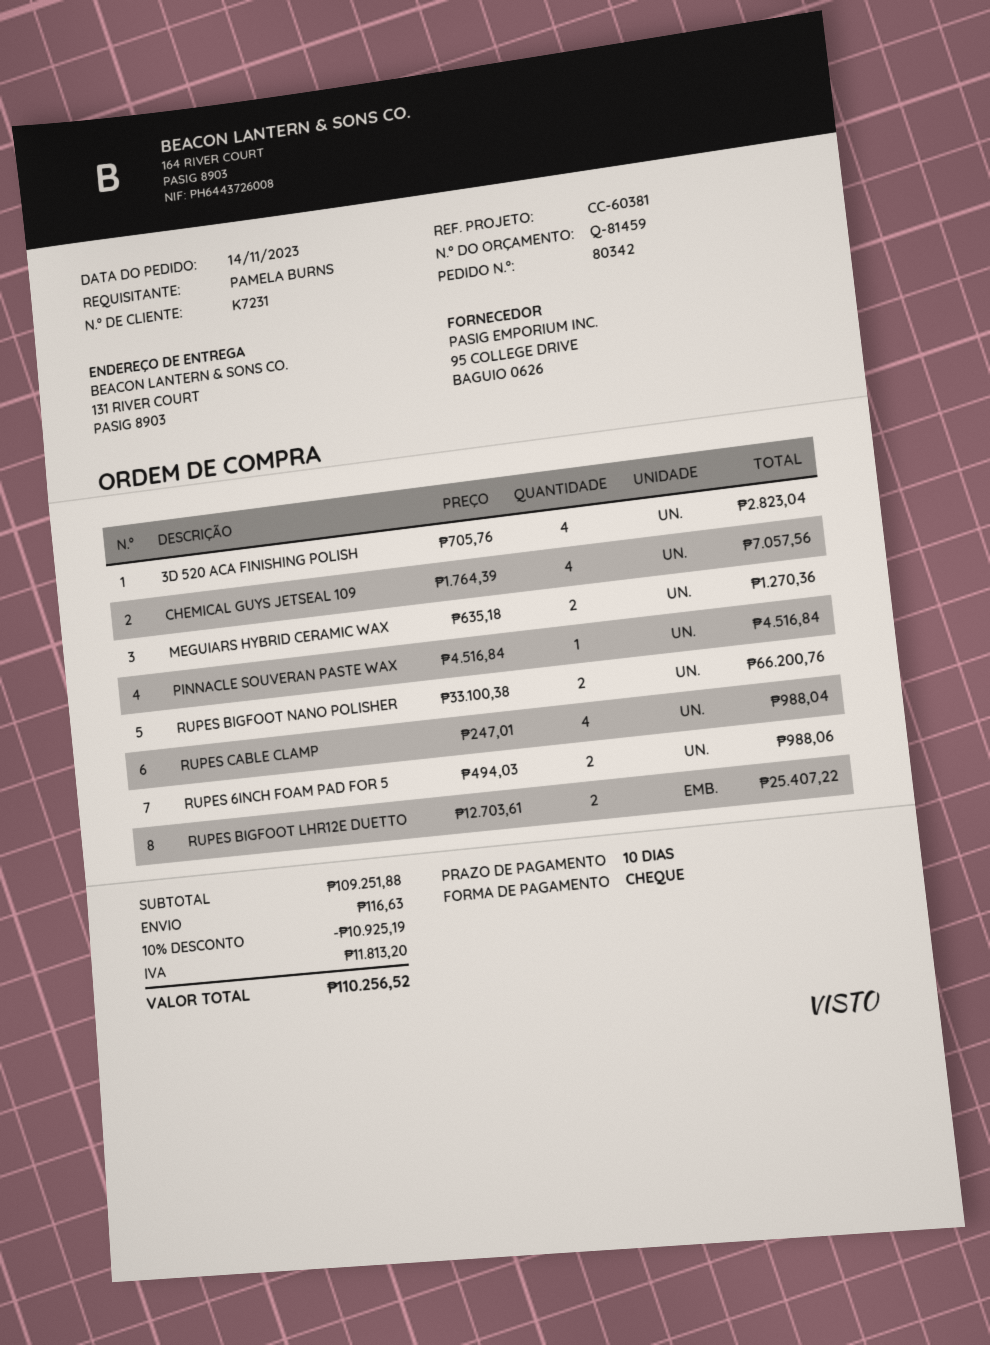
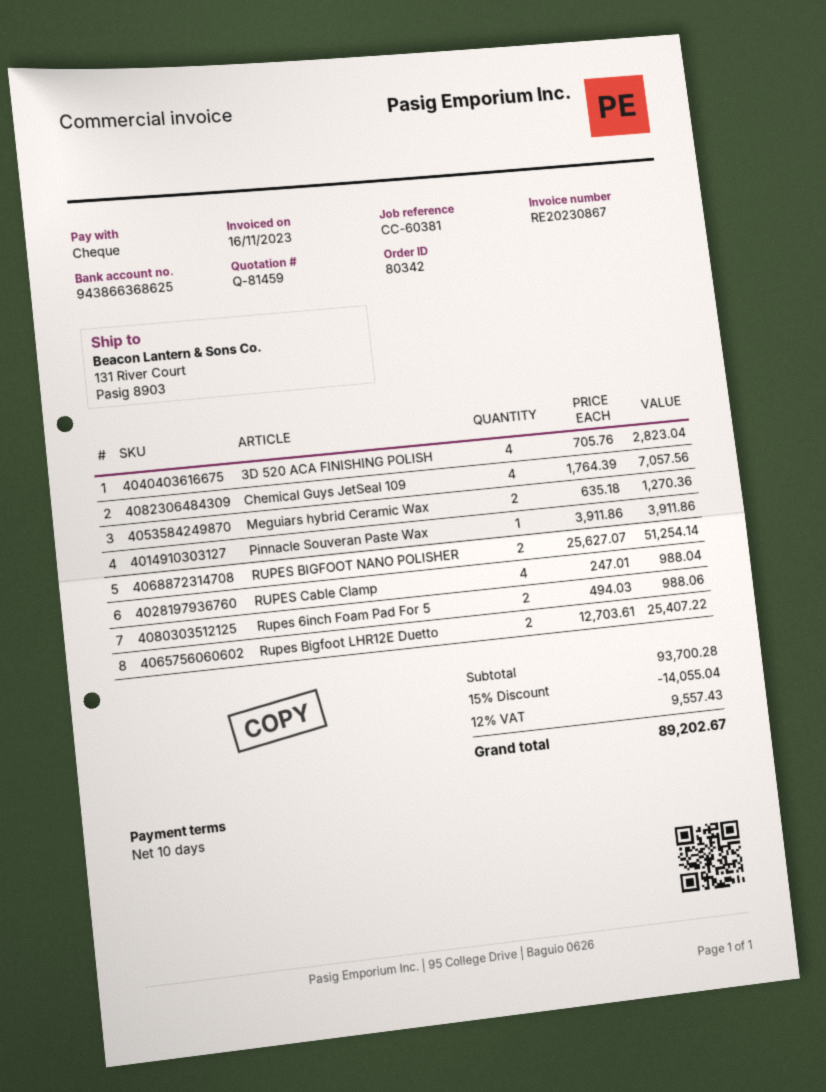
PINNACLE SOUVERAN PASTE WAX: 1 x 4516.84 = 4516.84 -> 1 x 3911.86 = 3911.86
RUPES BIGFOOT NANO POLISHER: 2 x 33100.38 = 66200.76 -> 2 x 25627.07 = 51254.14
subtotal: 109251.88 -> 93700.28
discount: 10% = 10925.19 -> 15% = 14055.04
shipping: 116.63 -> none
tax: 11813.20 -> 9557.43
total: 110256.52 -> 89202.67

